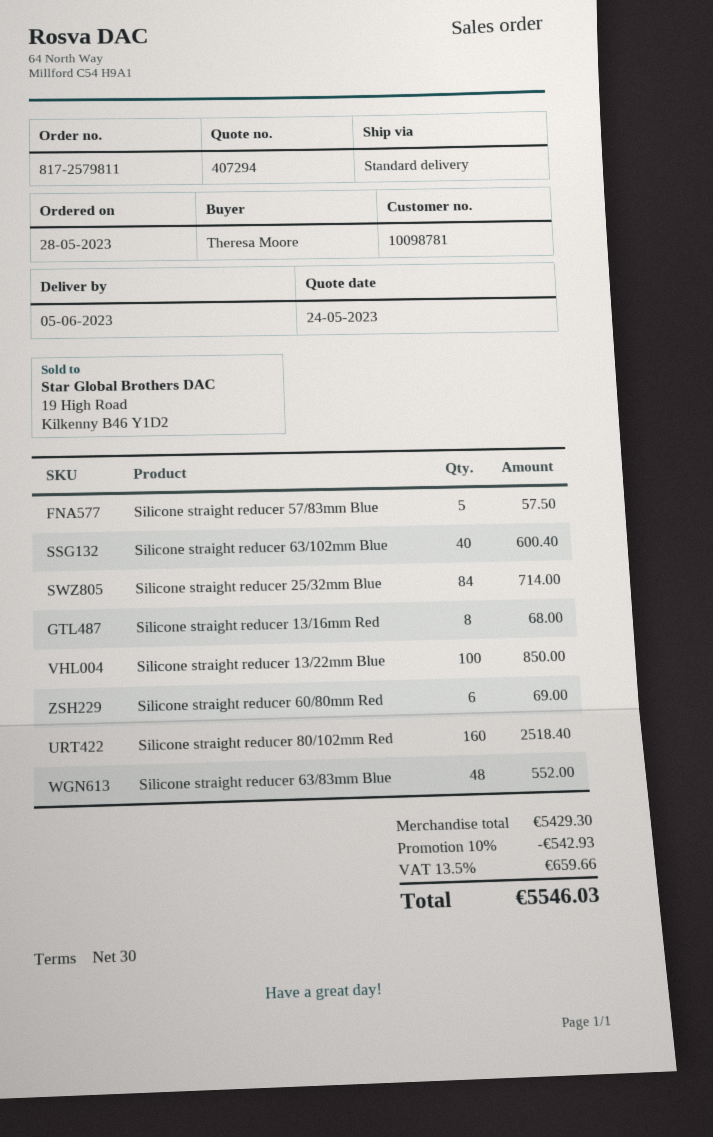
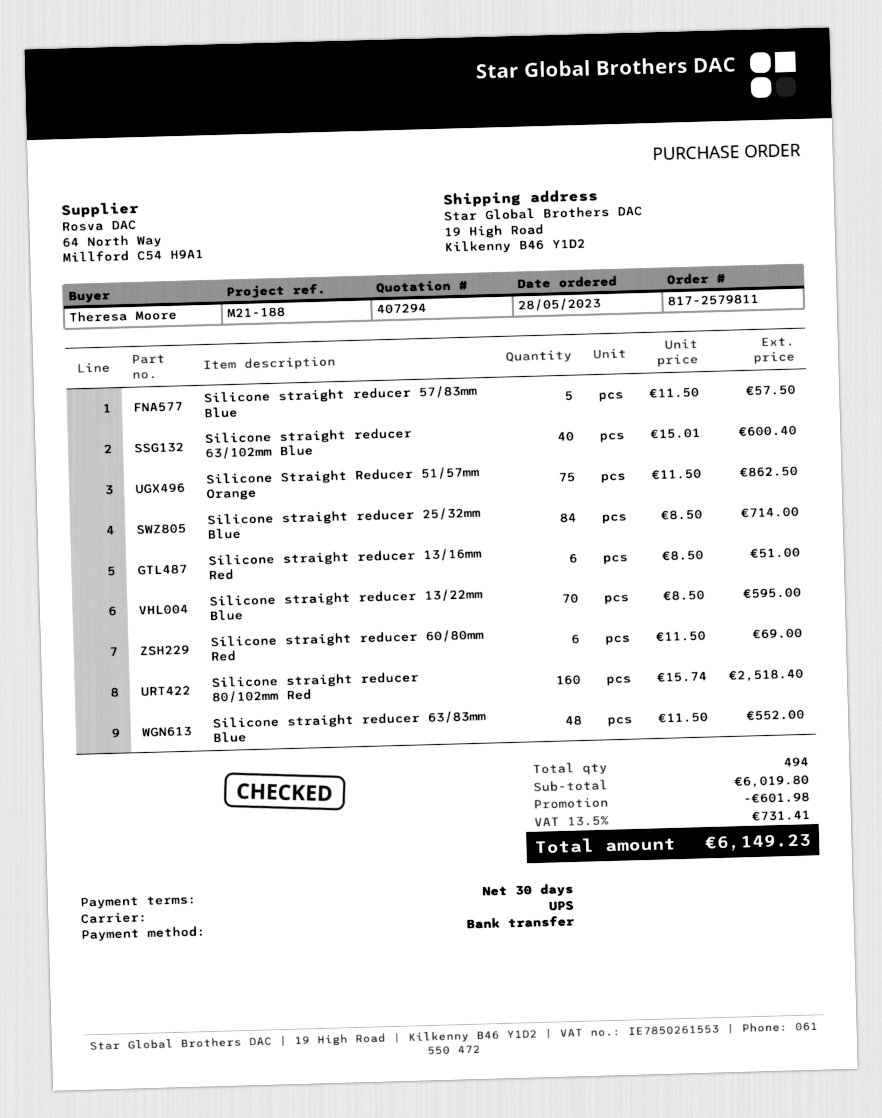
shipping method: standard -> UPS
Silicone straight reducer 13/16mm Red: 8 for 68.00 -> 6 for 51.00
Silicone straight reducer 13/22mm Blue: 100 for 850.00 -> 70 for 595.00
Silicone Straight Reducer 51/57mm Orange: none -> 75 for 862.50
subtotal: 5429.30 -> 6019.80
discount: 542.93 -> 601.98
tax: 13.5% = 659.66 -> 13.5% = 731.41
total: 5546.03 -> 6149.23

